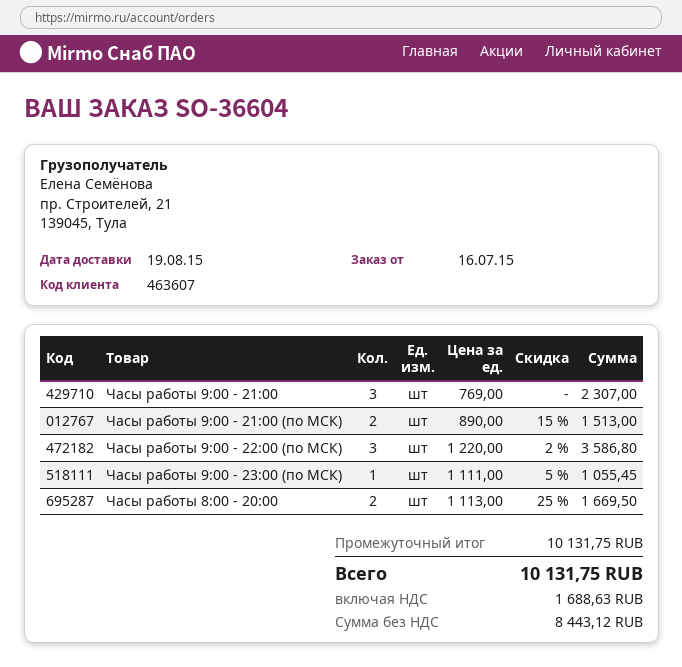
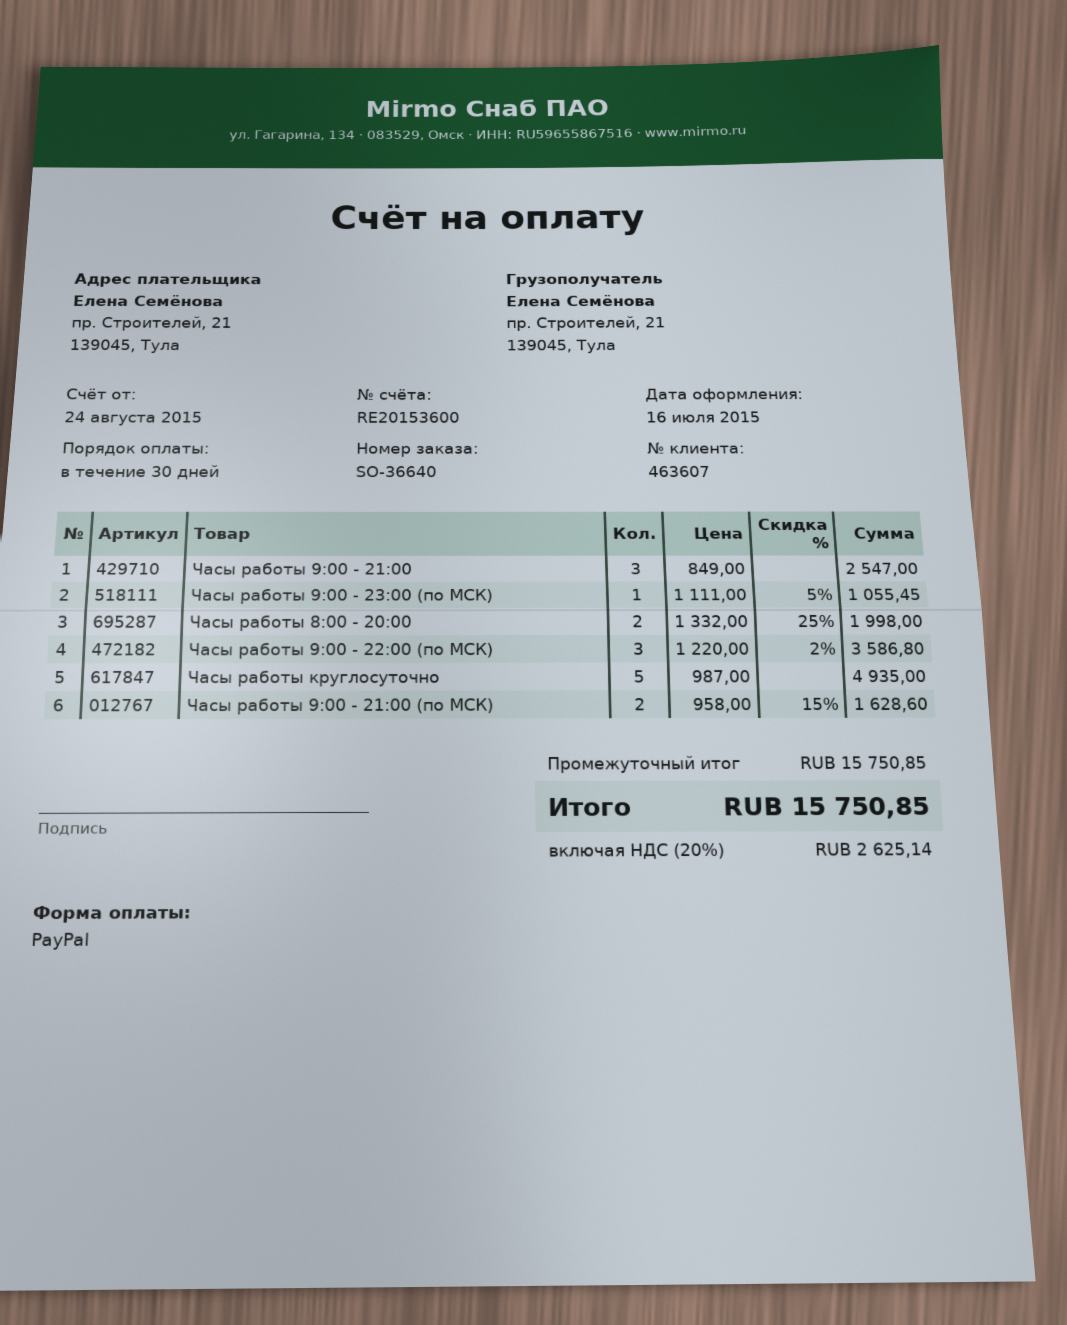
order number: SO-36604 -> SO-36640
Часы работы 9:00 - 21:00: 3 x 769.00 = 2307.00 -> 3 x 849.00 = 2547.00
Часы работы 9:00 - 21:00 (по МСК): 2 x 890.00 - 15% = 1513.00 -> 2 x 958.00 - 15% = 1628.60
Часы работы 8:00 - 20:00: 2 x 1113.00 - 25% = 1669.50 -> 2 x 1332.00 - 25% = 1998.00
Часы работы круглосуточно: none -> 5 x 987.00 = 4935.00
subtotal: 10131.75 -> 15750.85
tax: 1688.63 -> 2625.14
total: 10131.75 -> 15750.85

